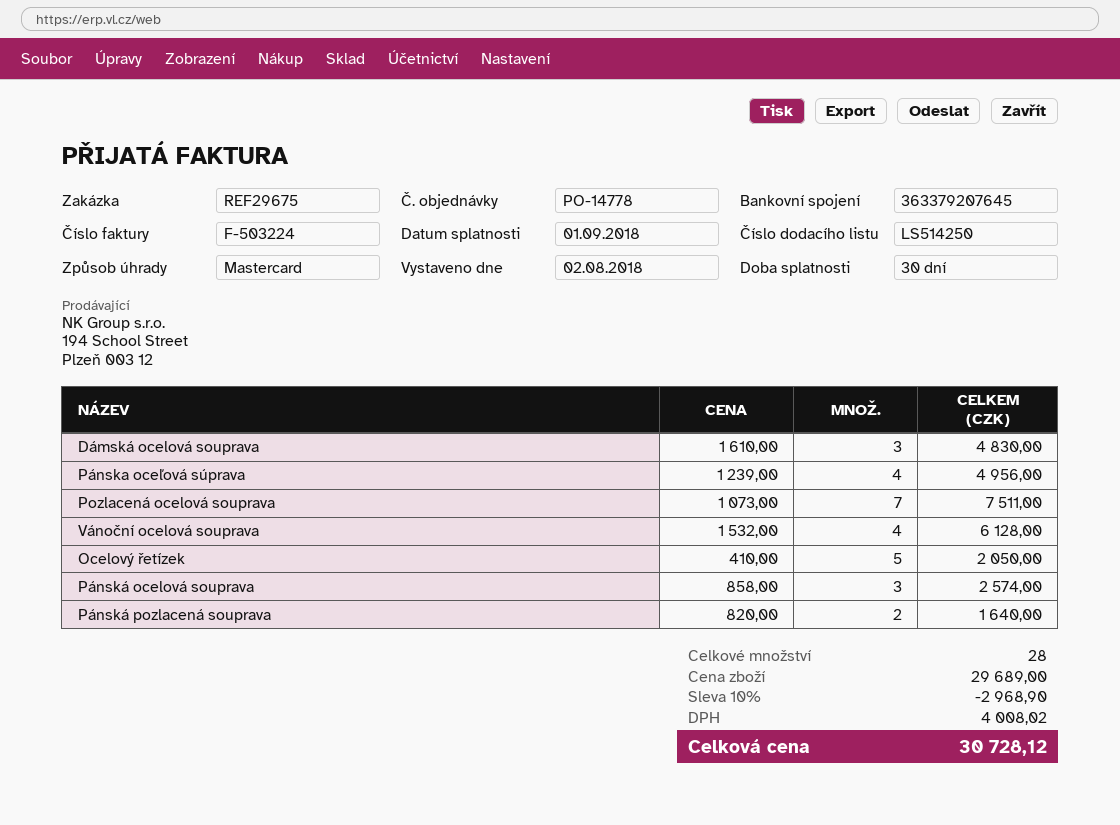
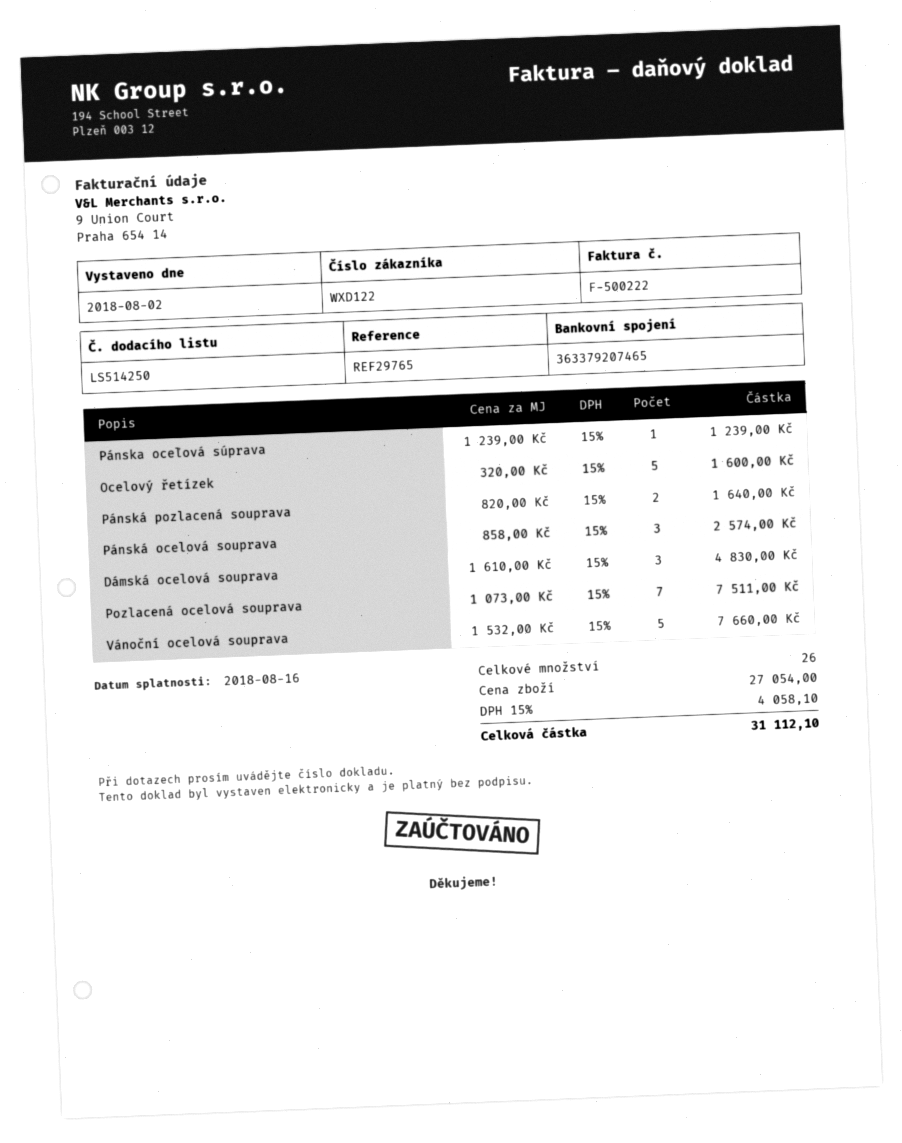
invoice number: F-503224 -> F-500222
due date: 2018-09-01 -> 2018-08-16
reference: REF29675 -> REF29765
bank account: 363379207645 -> 363379207465
Pánska oceľová súprava: 4 x 1239.00 = 4956.00 -> 1 x 1239.00 = 1239.00
Vánoční ocelová souprava: 4 x 1532.00 = 6128.00 -> 5 x 1532.00 = 7660.00
Ocelový řetízek: 5 x 410.00 = 2050.00 -> 5 x 320.00 = 1600.00
total quantity: 28 -> 26
subtotal: 29689.00 -> 27054.00
discount: 10% = 2968.90 -> none
tax: 4008.02 -> 4058.10
total: 30728.12 -> 31112.10

